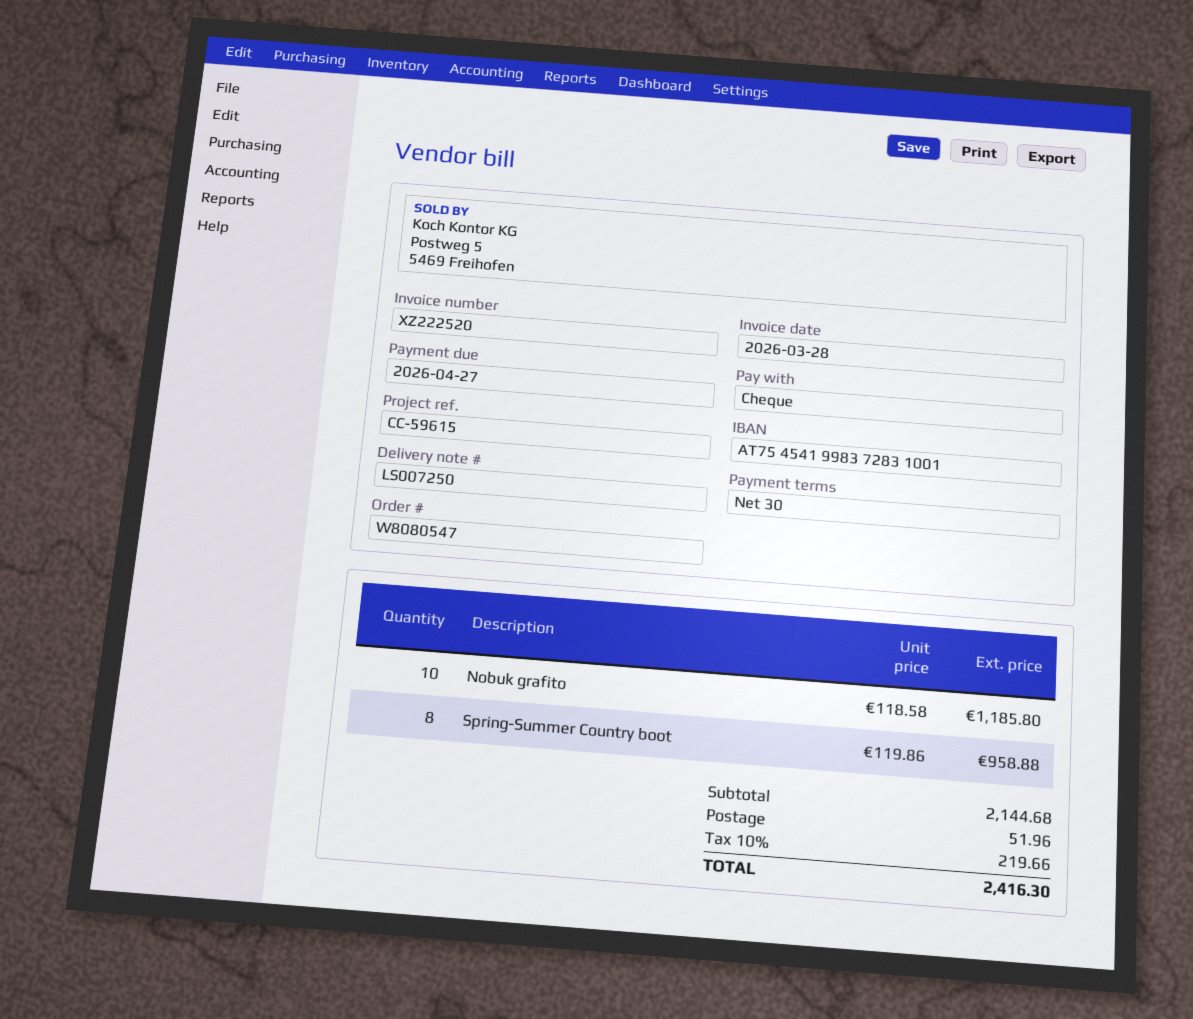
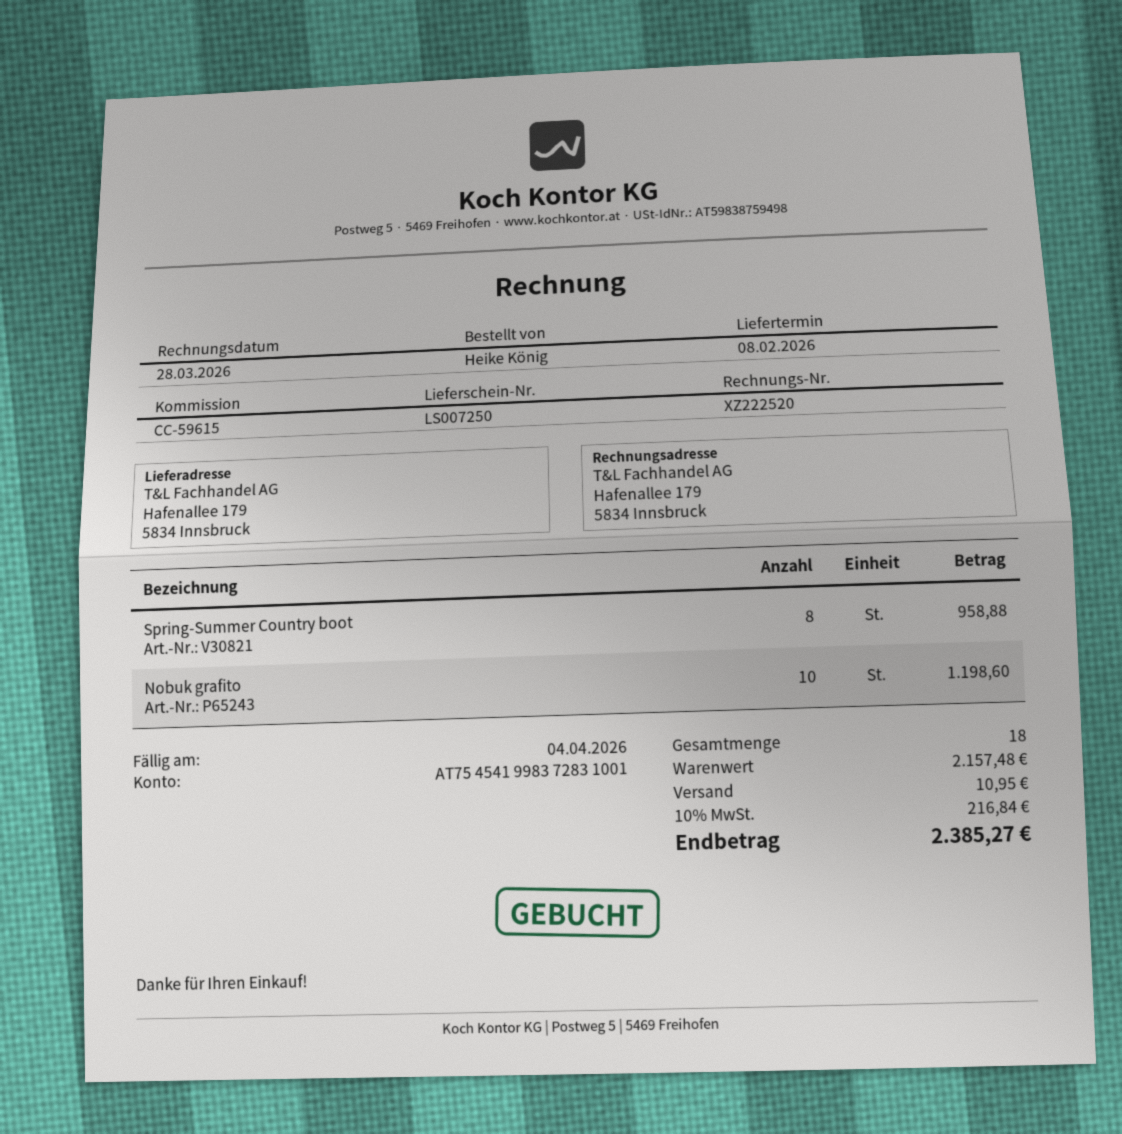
due date: 2026-04-27 -> 2026-04-04
Nobuk grafito: 10 for 1185.80 -> 10 for 1198.60
subtotal: 2144.68 -> 2157.48
shipping: 51.96 -> 10.95
tax: 10% = 219.66 -> 10% = 216.84
total: 2416.30 -> 2385.27

